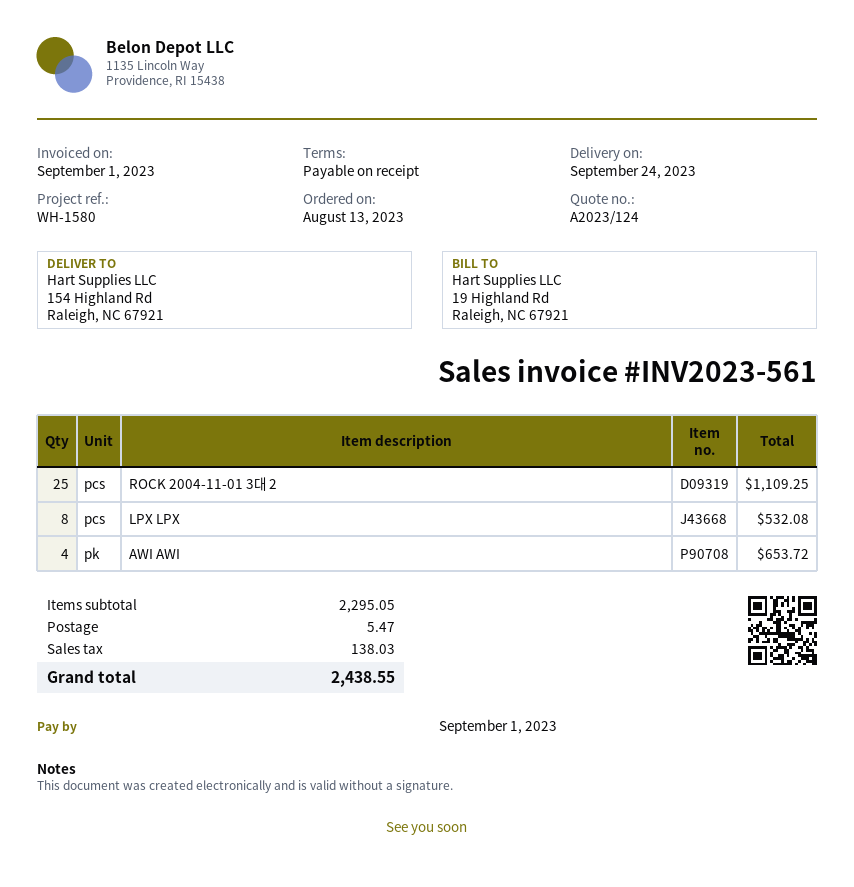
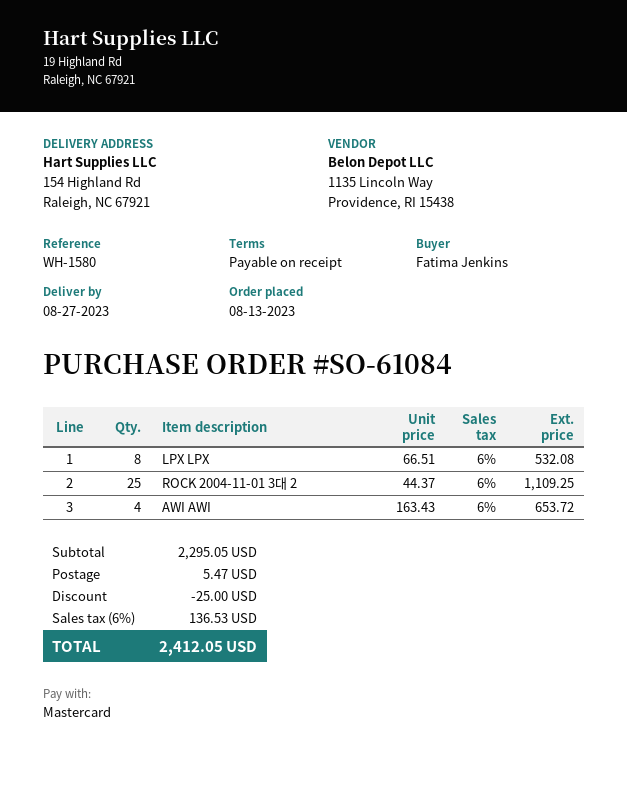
delivery date: 2023-09-24 -> 2023-08-27
discount: none -> 25.00
tax: 138.03 -> 136.53
total: 2438.55 -> 2412.05

